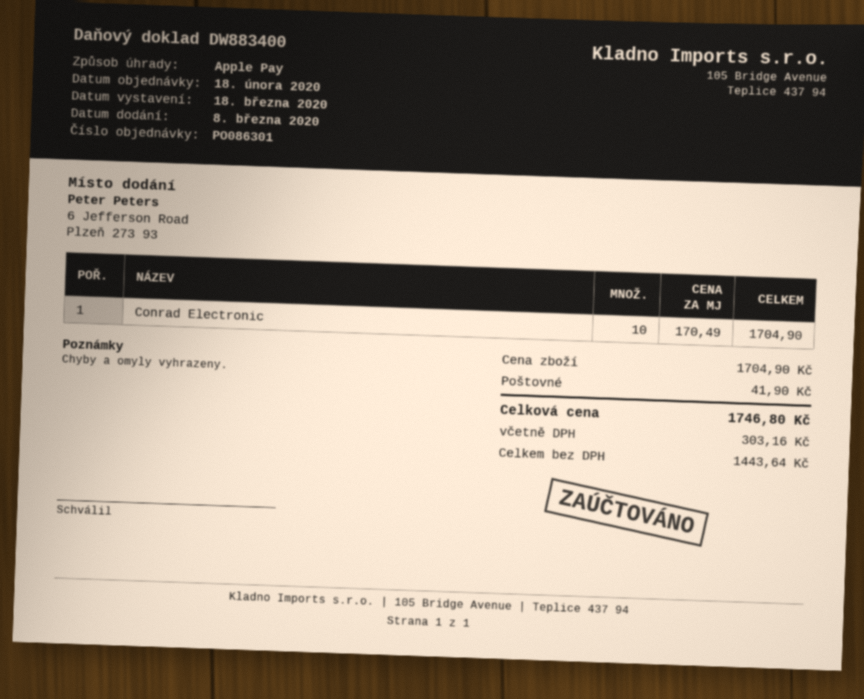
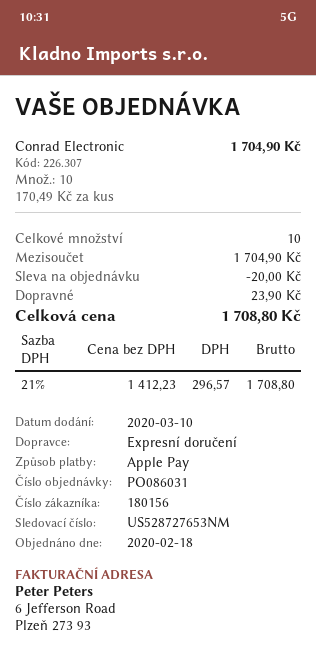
order number: PO086301 -> PO086031
delivery date: 2020-03-08 -> 2020-03-10
discount: none -> 20.00
shipping: 41.90 -> 23.90
net: 1443.64 -> 1412.23
tax: 303.16 -> 296.57
total: 1746.80 -> 1708.80

